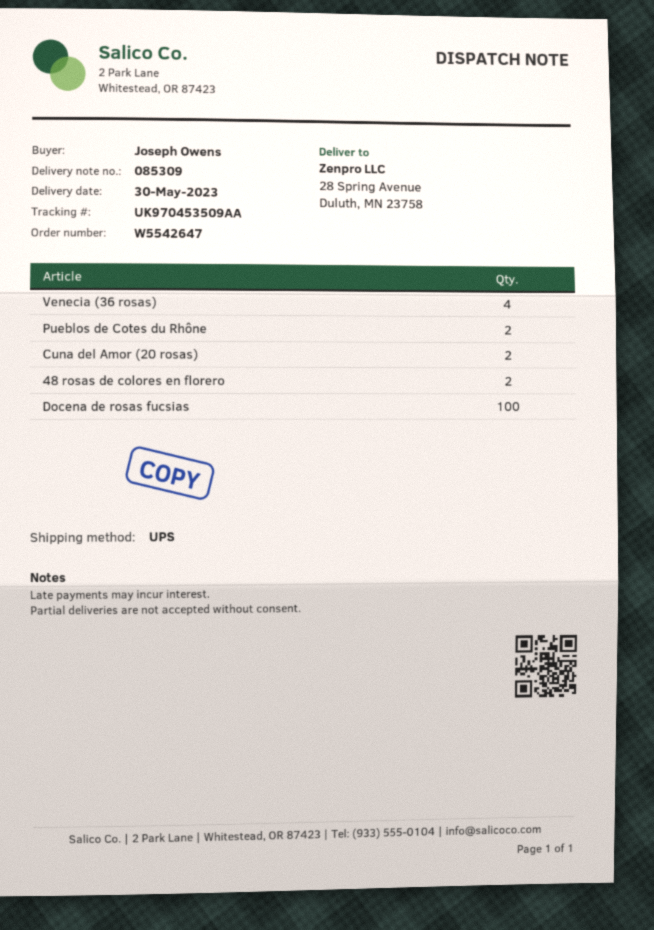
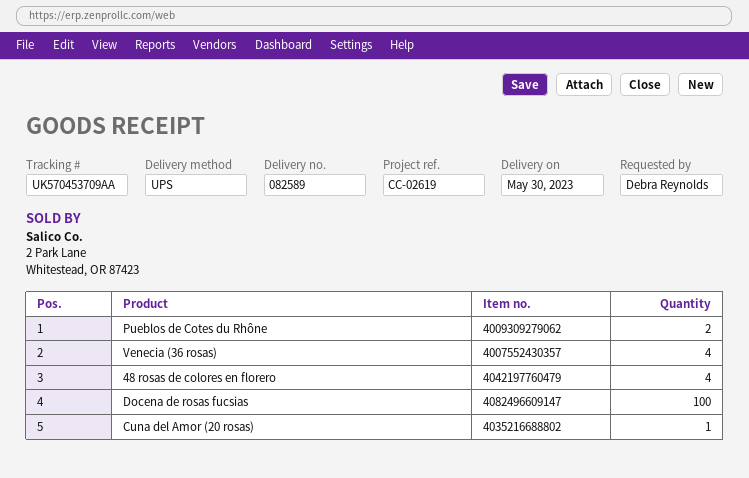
delivery note number: 085309 -> 082589
ordered by: Joseph Owens -> Debra Reynolds
tracking number: UK970453509AA -> UK570453709AA
Cuna del Amor (20 rosas): 2 -> 1
48 rosas de colores en florero: 2 -> 4

